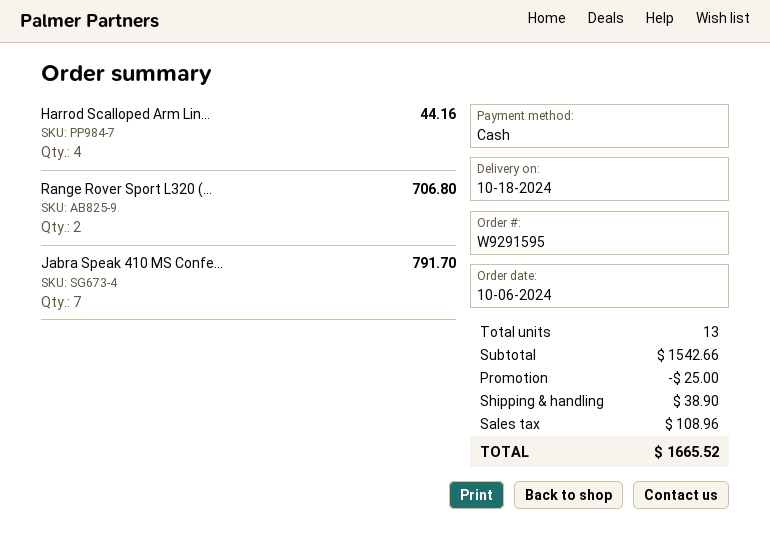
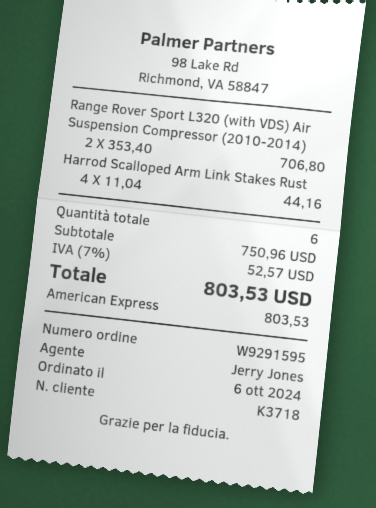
payment method: cash -> American Express
Jabra Speak 410 MS Confe...: 7 for 791.70 -> none
total quantity: 13 -> 6
subtotal: 1542.66 -> 750.96
discount: 25.00 -> none
shipping: 38.90 -> none
tax: 108.96 -> 52.57
total: 1665.52 -> 803.53

